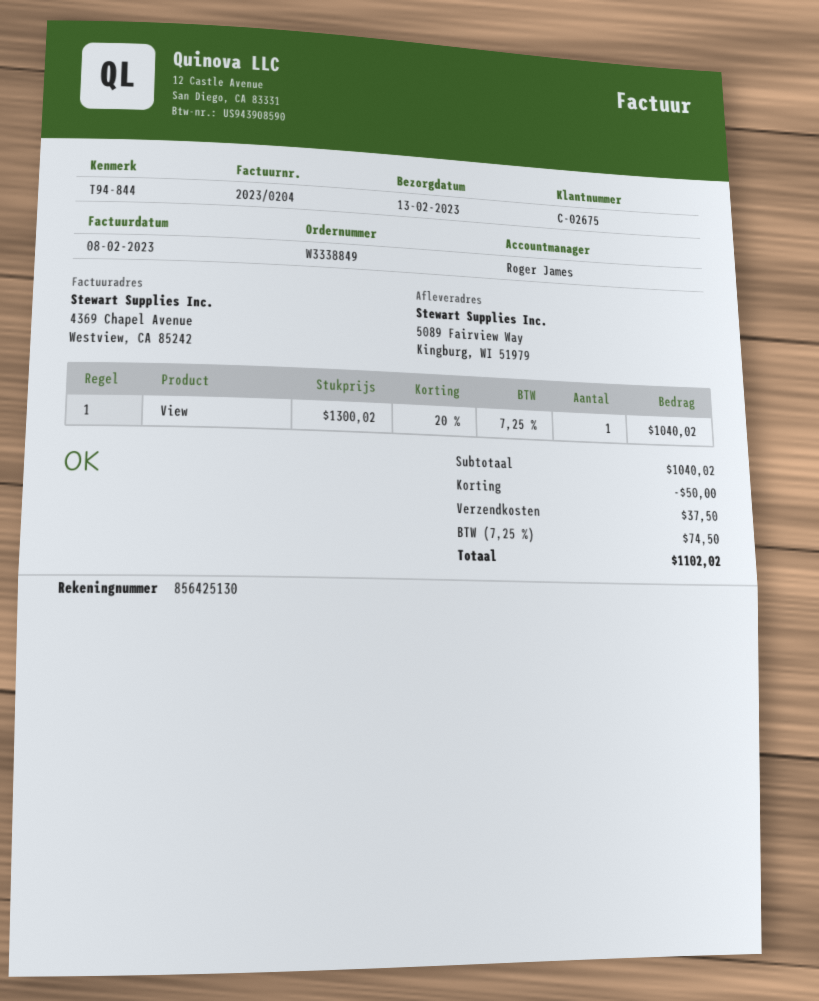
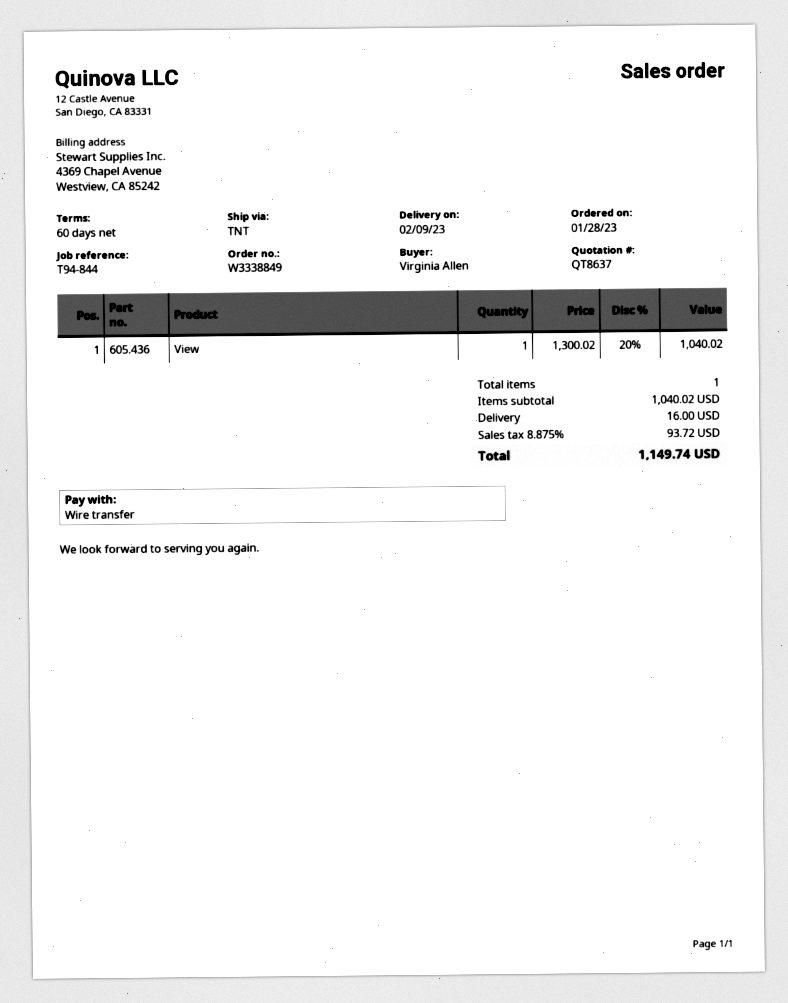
delivery date: 2023-02-13 -> 2023-02-09
discount: 50.00 -> none
shipping: 37.50 -> 16.00
tax: 7.25% = 74.50 -> 8.875% = 93.72
total: 1102.02 -> 1149.74

